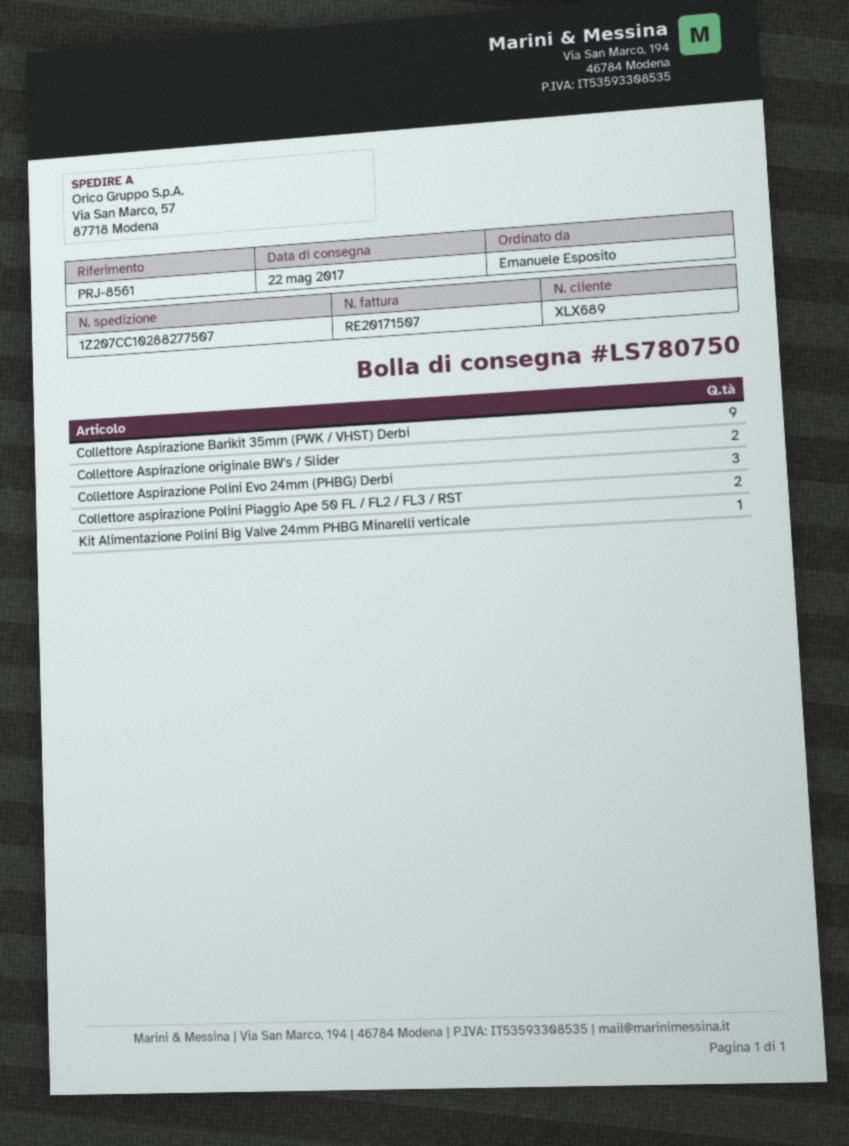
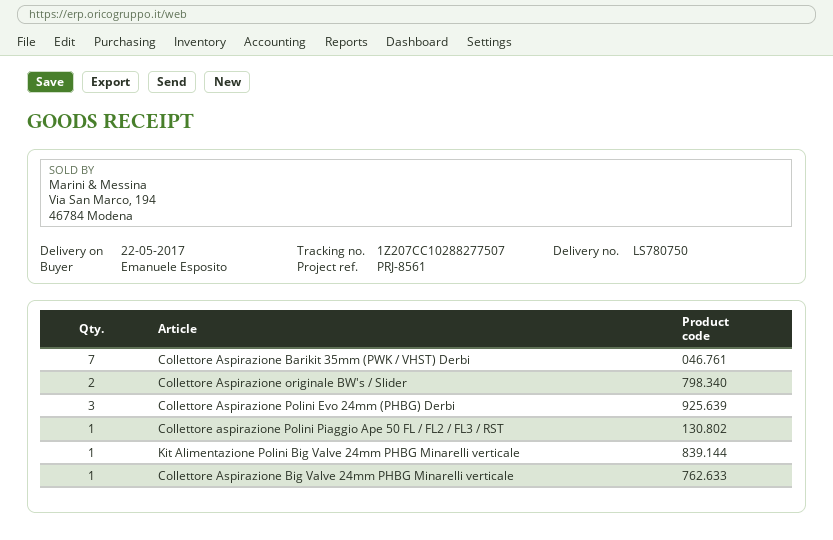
Collettore Aspirazione Barikit 35mm (PWK / VHST) Derbi: 9 -> 7
Collettore aspirazione Polini Piaggio Ape 50 FL / FL2 / FL3 / RST: 2 -> 1
Collettore Aspirazione Big Valve 24mm PHBG Minarelli verticale: none -> 1

